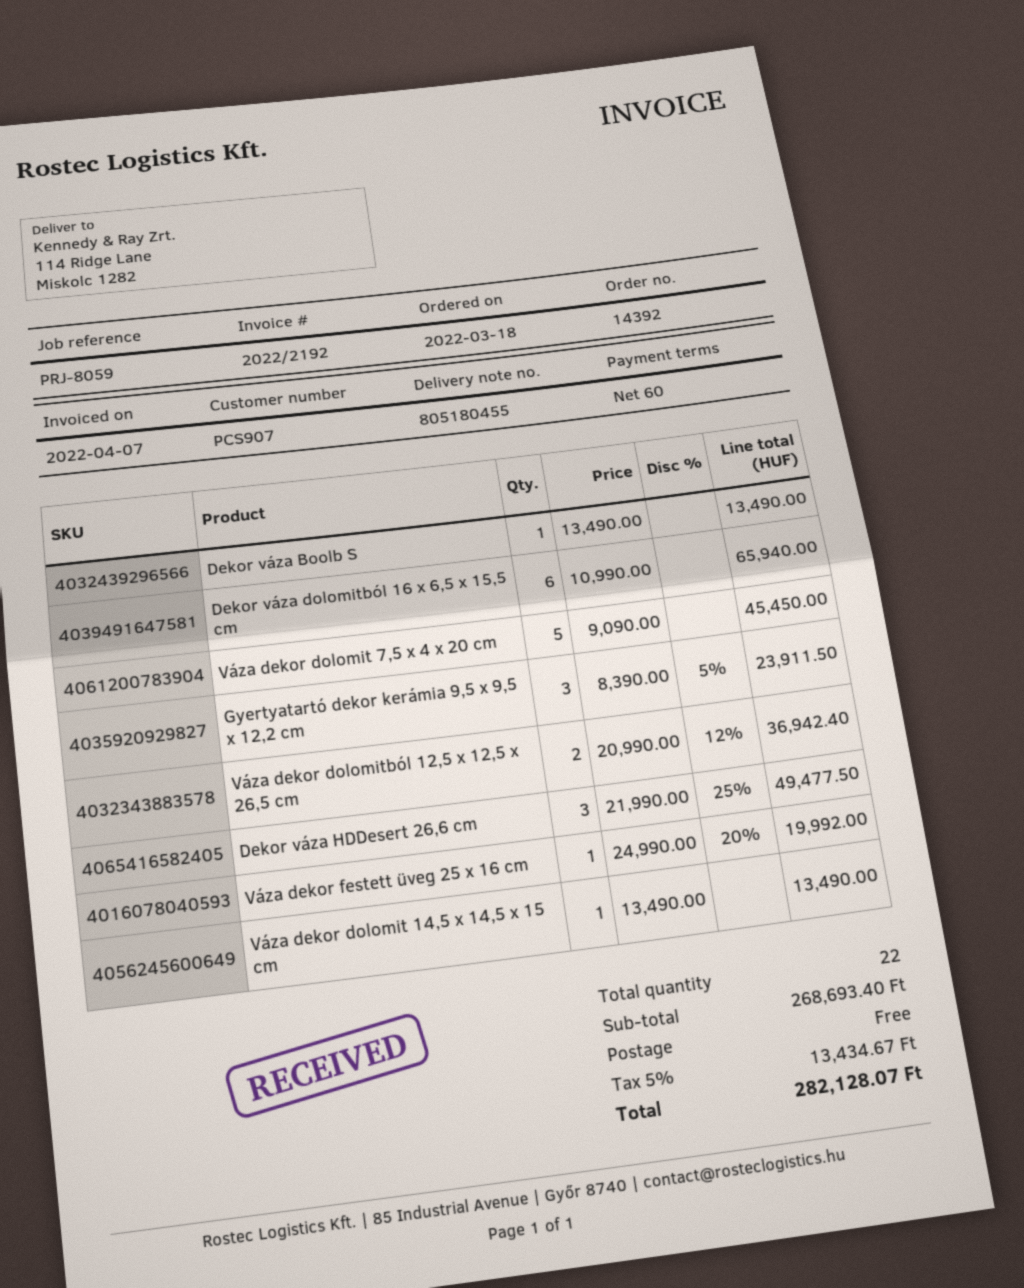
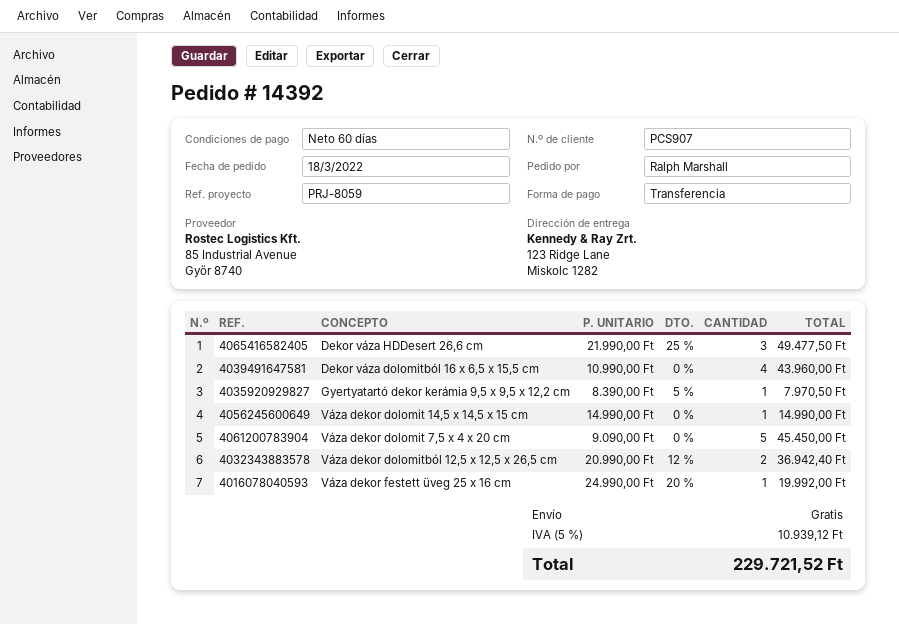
ship to: 114 Ridge Lane, Miskolc 1282 -> 123 Ridge Lane, Miskolc 1282
Dekor váza Boolb S: 1 x 13490.00 = 13490.00 -> none
Dekor váza dolomitból 16 x 6,5 x 15,5 cm: 6 x 10990.00 = 65940.00 -> 4 x 10990.00 = 43960.00
Gyertyatartó dekor kerámia 9,5 x 9,5 x 12,2 cm: 3 x 8390.00 - 5% = 23911.50 -> 1 x 8390.00 - 5% = 7970.50
Váza dekor dolomit 14,5 x 14,5 x 15 cm: 1 x 13490.00 = 13490.00 -> 1 x 14990.00 = 14990.00
tax: 5% = 13434.67 -> 5% = 10939.12
total: 282128.07 -> 229721.52

